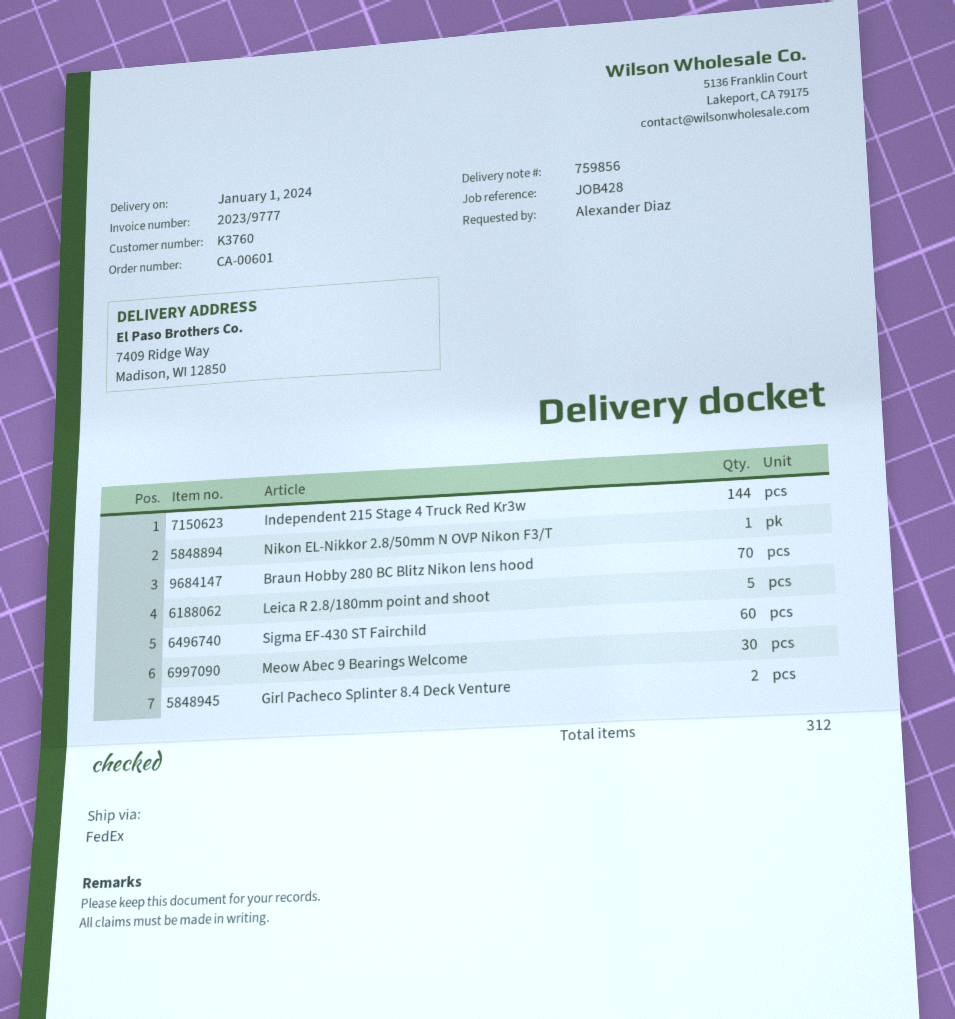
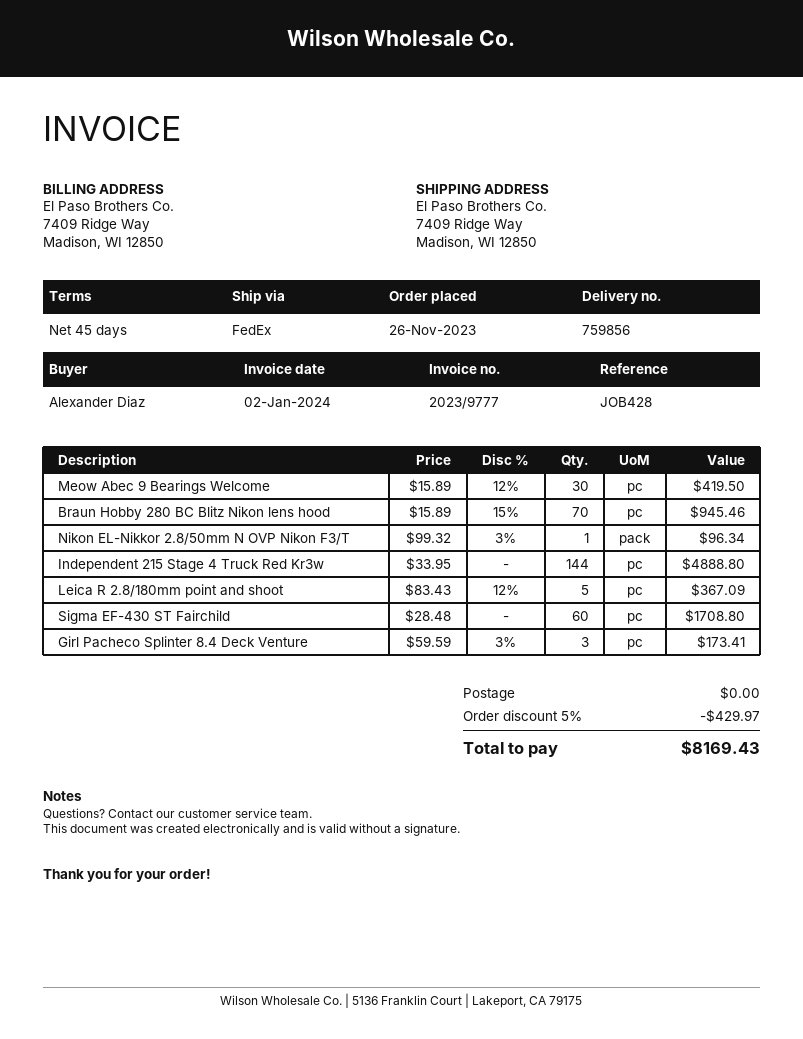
Girl Pacheco Splinter 8.4 Deck Venture: 2 -> 3

